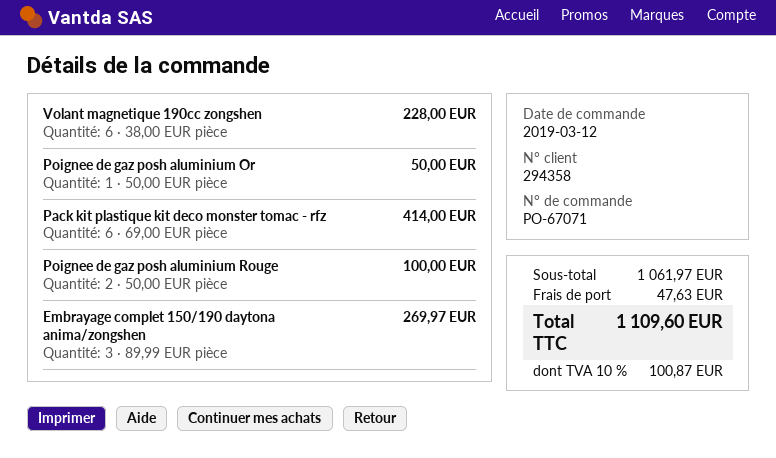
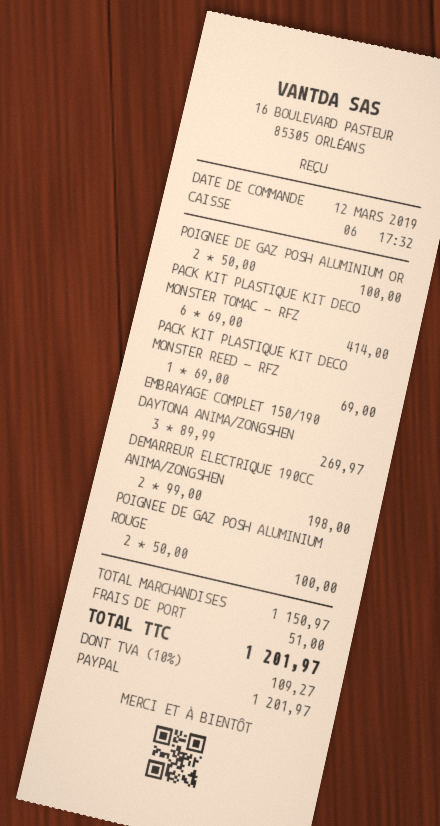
Volant magnetique 190cc zongshen: 6 x 38.00 = 228.00 -> none
Poignee de gaz posh aluminium Or: 1 x 50.00 = 50.00 -> 2 x 50.00 = 100.00
PACK KIT PLASTIQUE KIT DECO MONSTER REED - RFZ: none -> 1 x 69.00 = 69.00
DEMARREUR ELECTRIQUE 190CC ANIMA/ZONGSHEN: none -> 2 x 99.00 = 198.00
subtotal: 1061.97 -> 1150.97
shipping: 47.63 -> 51.00
tax: 10% = 100.87 -> 10% = 109.27
total: 1109.60 -> 1201.97

